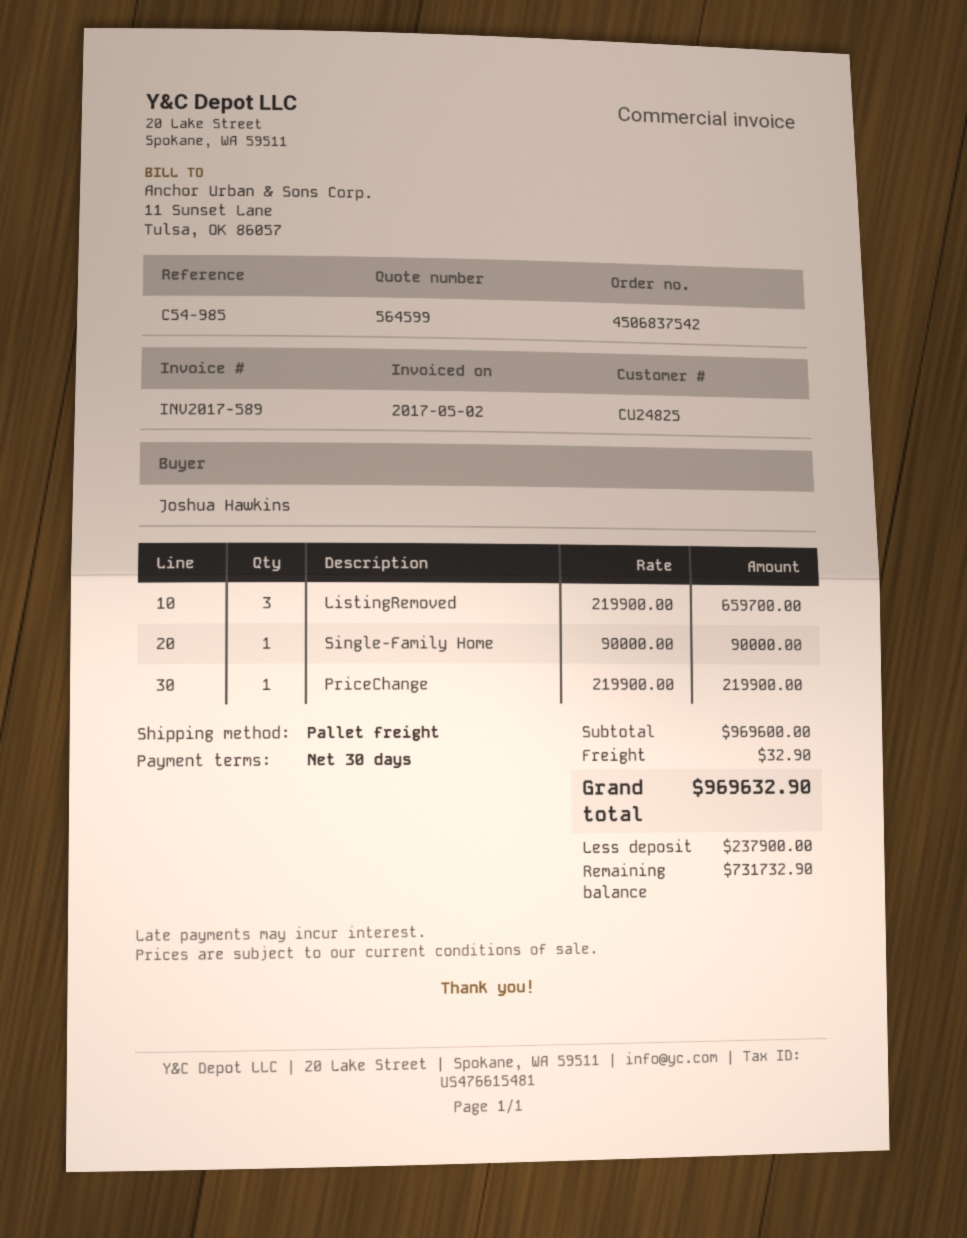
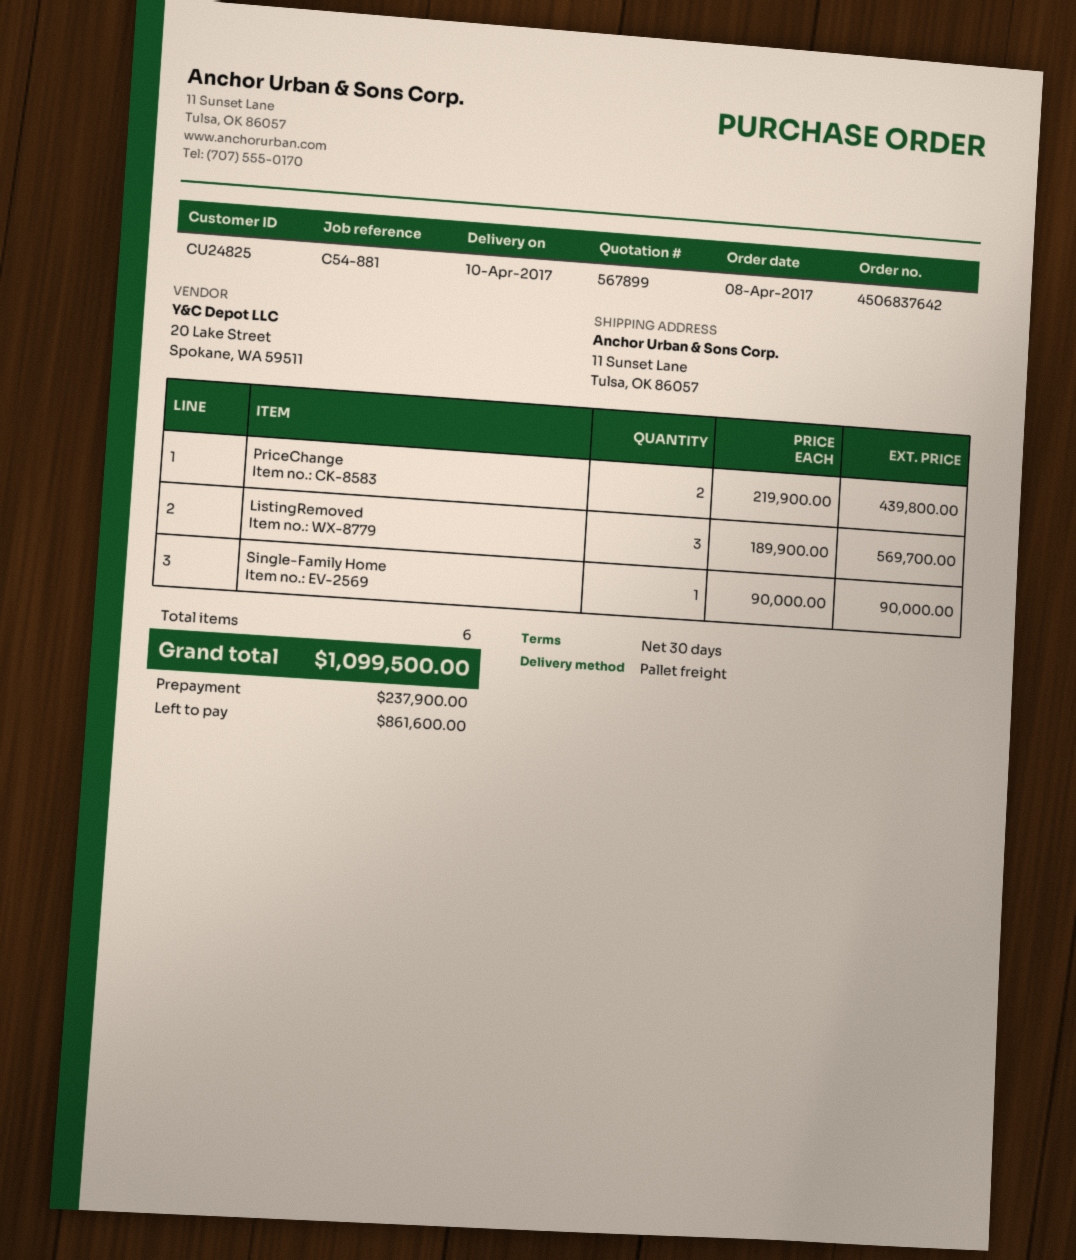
quote number: 564599 -> 567899
order number: 4506837542 -> 4506837642
reference: C54-985 -> C54-881
ListingRemoved: 3 x 219900.00 = 659700.00 -> 3 x 189900.00 = 569700.00
PriceChange: 1 x 219900.00 = 219900.00 -> 2 x 219900.00 = 439800.00
shipping: 32.90 -> none
total: 969632.90 -> 1099500.00
balance: 731732.90 -> 861600.00

